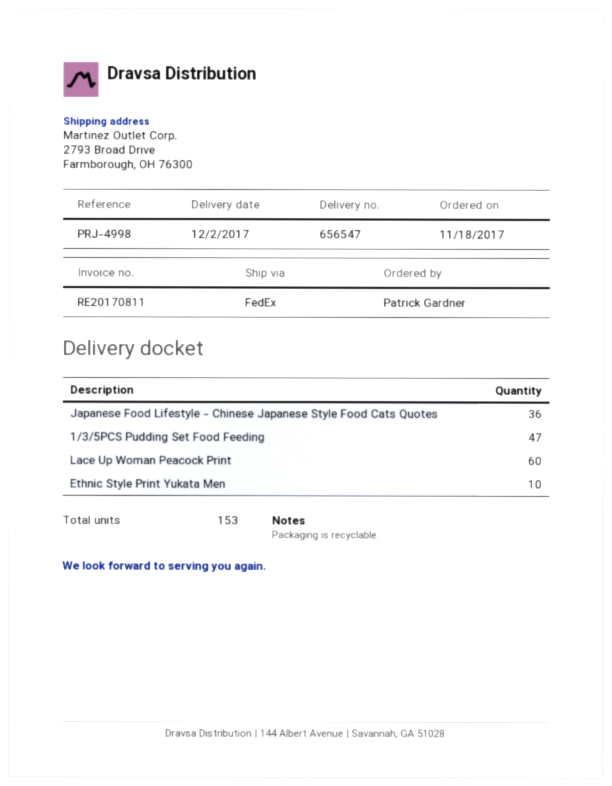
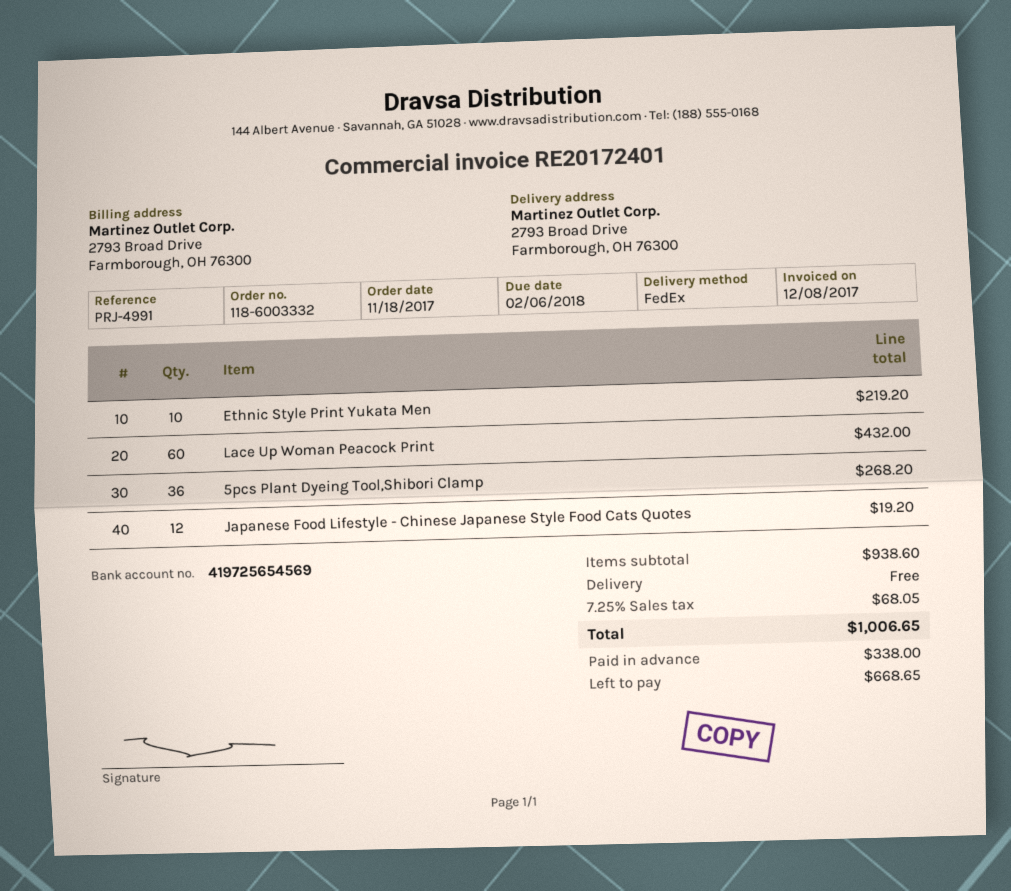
invoice number: RE20170811 -> RE20172401
reference: PRJ-4998 -> PRJ-4991
Japanese Food Lifestyle - Chinese Japanese Style Food Cats Quotes: 36 -> 12
1/3/5PCS Pudding Set Food Feeding: 47 -> none
5pcs Plant Dyeing Tool,Shibori Clamp: none -> 36

